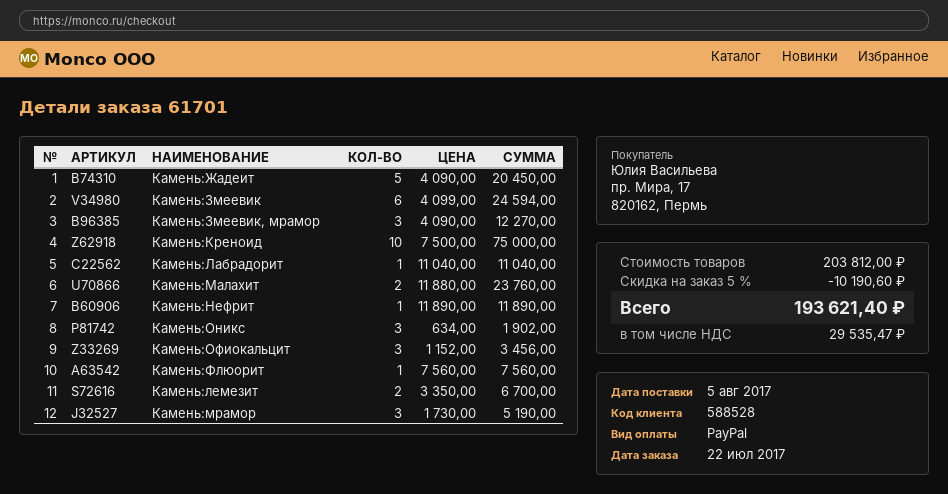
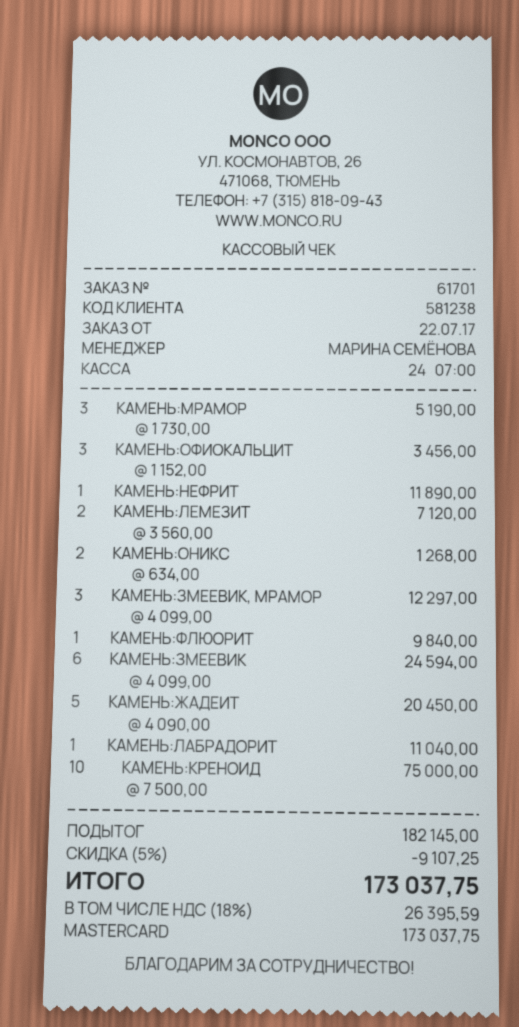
customer number: 588528 -> 581238
payment method: PayPal -> Mastercard
Камень:Змеевик, мрамор: 3 x 4090.00 = 12270.00 -> 3 x 4099.00 = 12297.00
Камень:Малахит: 2 x 11880.00 = 23760.00 -> none
Камень:Оникс: 3 x 634.00 = 1902.00 -> 2 x 634.00 = 1268.00
Камень:Флюорит: 1 x 7560.00 = 7560.00 -> 1 x 9840.00 = 9840.00
Камень:лемезит: 2 x 3350.00 = 6700.00 -> 2 x 3560.00 = 7120.00
subtotal: 203812.00 -> 182145.00
discount: 5% = 10190.60 -> 5% = 9107.25
tax: 29535.47 -> 26395.59
total: 193621.40 -> 173037.75

